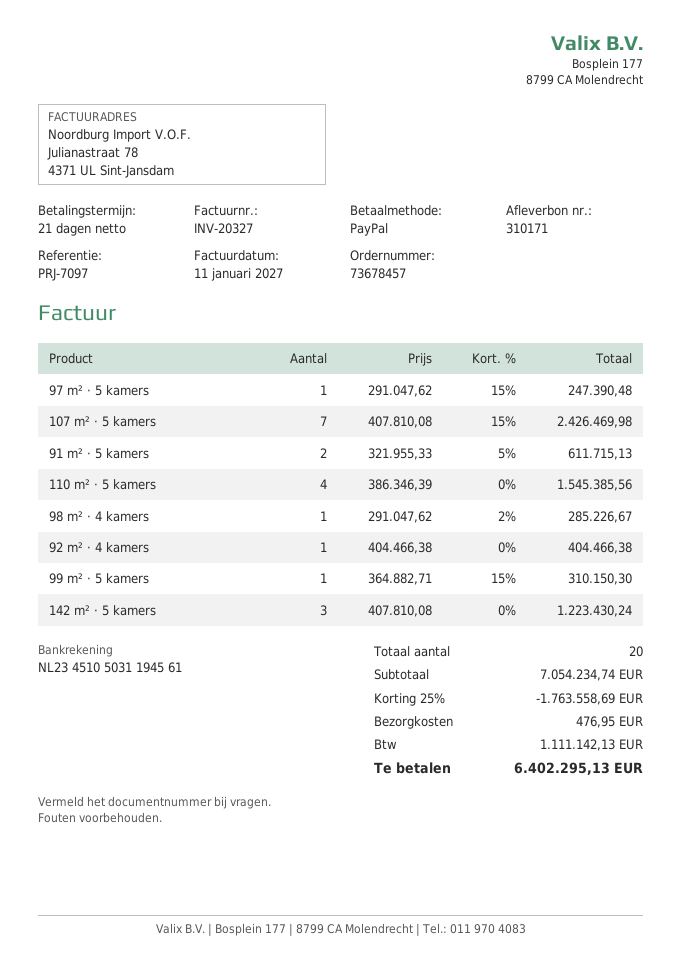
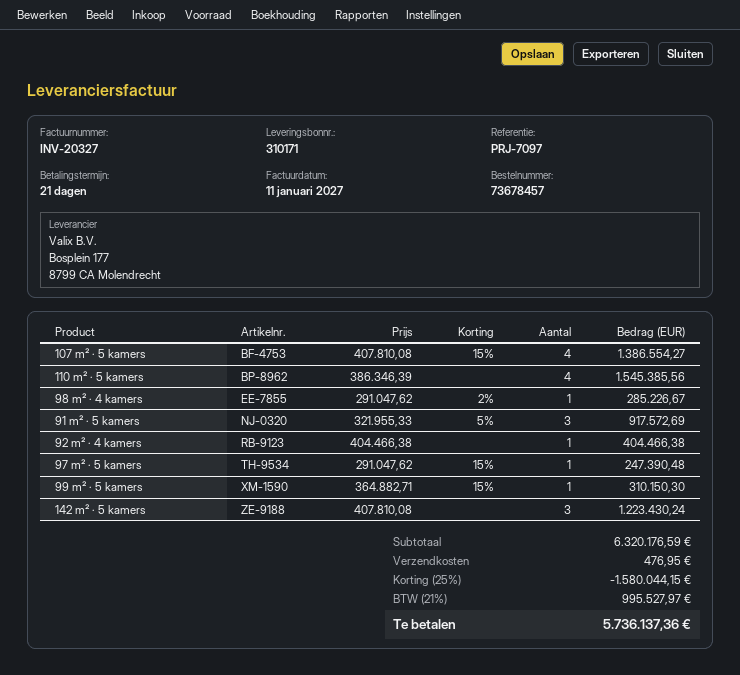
107 m² · 5 kamers: 7 x 407810.08 - 15% = 2426469.98 -> 4 x 407810.08 - 15% = 1386554.27
91 m² · 5 kamers: 2 x 321955.33 - 5% = 611715.13 -> 3 x 321955.33 - 5% = 917572.69
subtotal: 7054234.74 -> 6320176.59
discount: 25% = 1763558.69 -> 25% = 1580044.15
tax: 1111142.13 -> 995527.97
total: 6402295.13 -> 5736137.36

